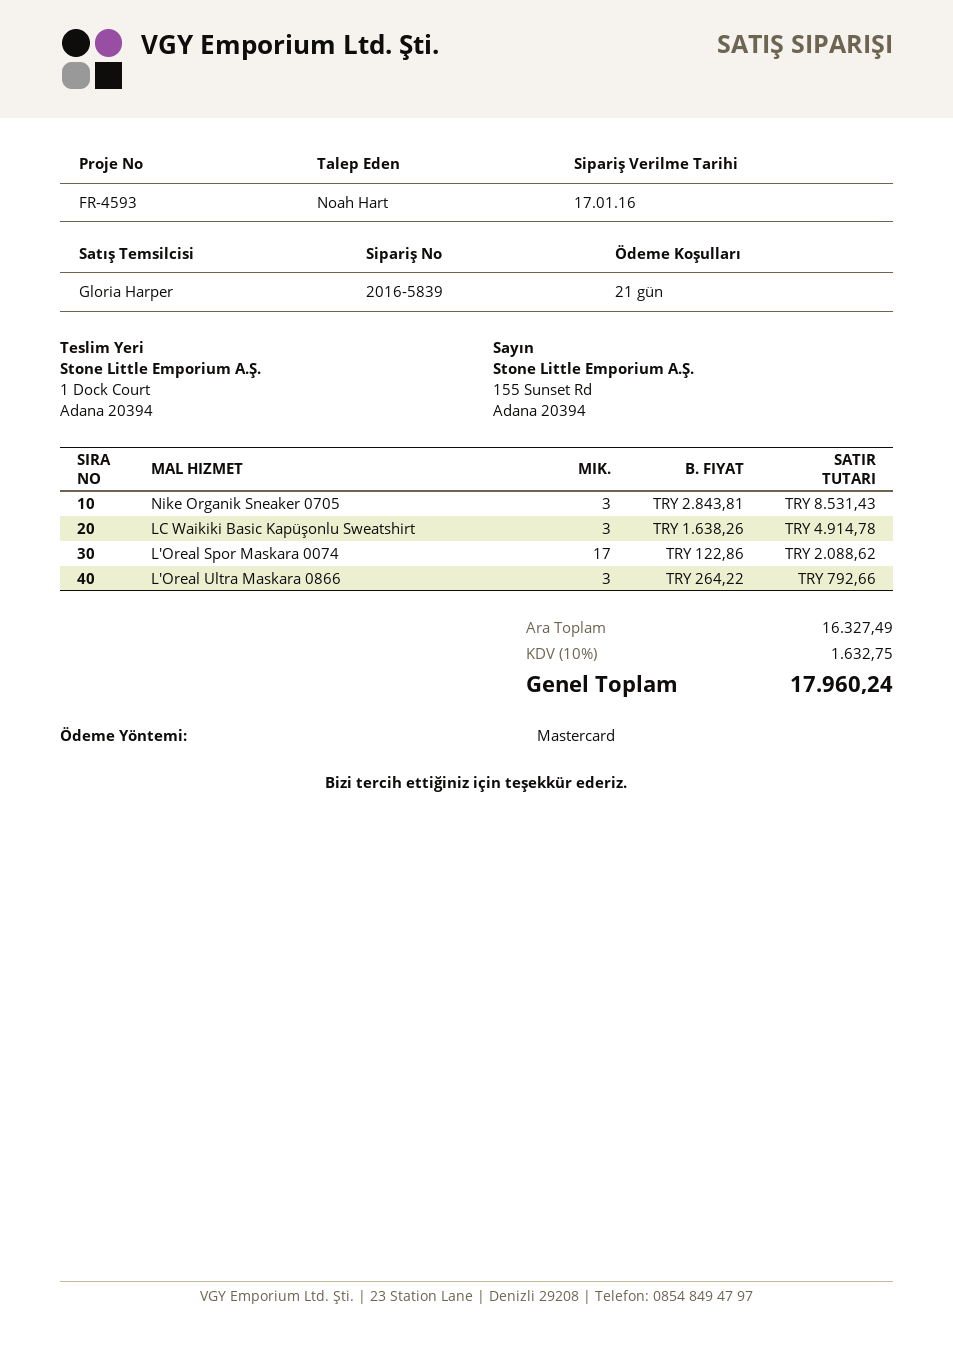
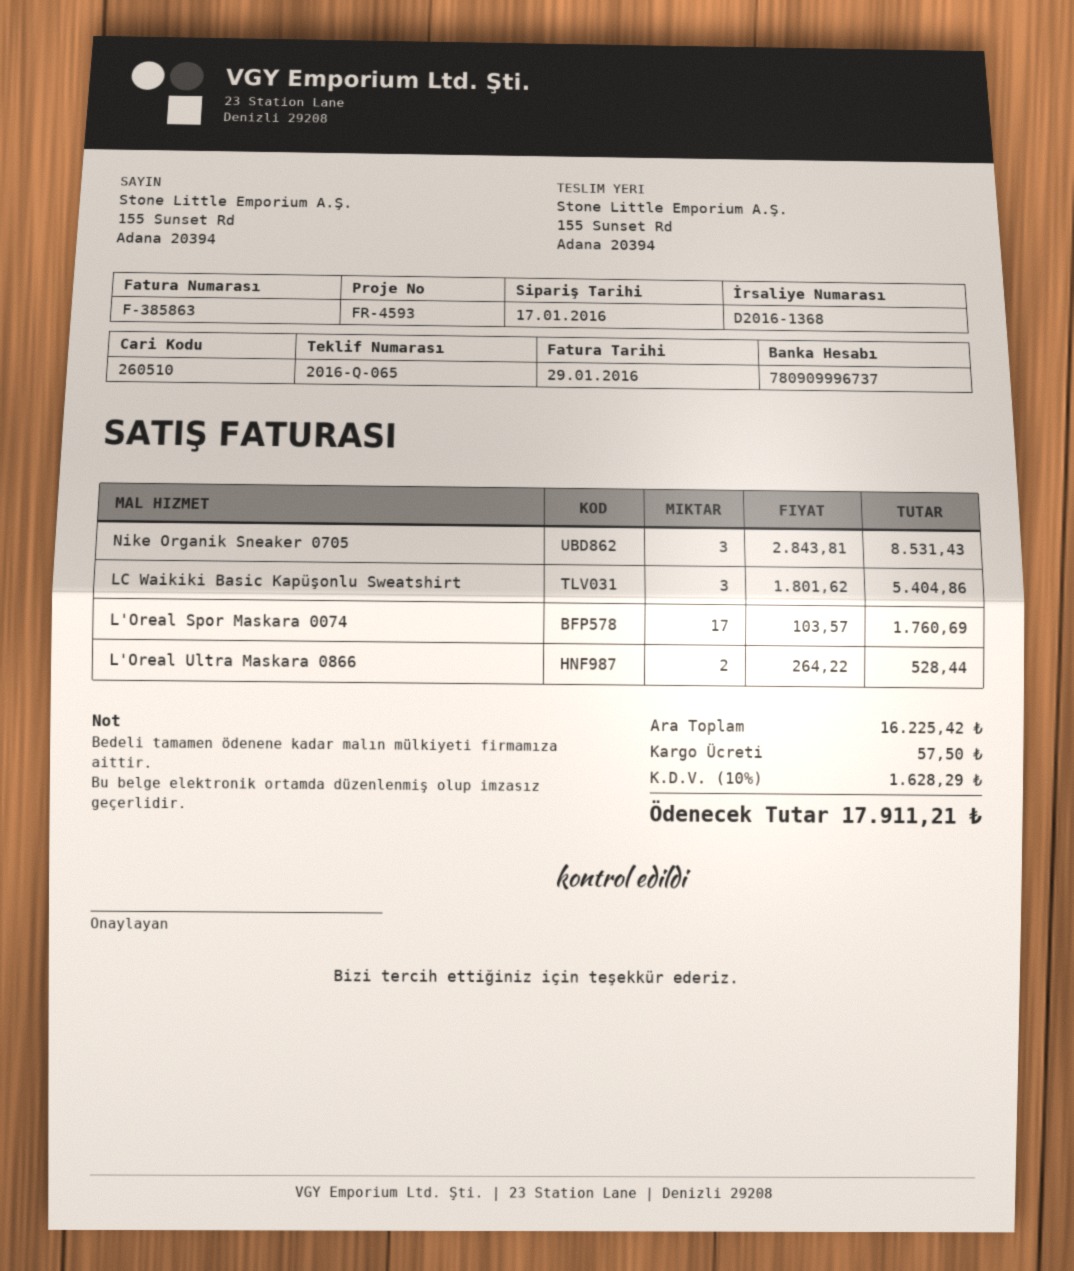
ship to: 1 Dock Court, Adana 20394 -> 155 Sunset Rd, Adana 20394
LC Waikiki Basic Kapüşonlu Sweatshirt: 3 x 1638.26 = 4914.78 -> 3 x 1801.62 = 5404.86
L'Oreal Spor Maskara 0074: 17 x 122.86 = 2088.62 -> 17 x 103.57 = 1760.69
L'Oreal Ultra Maskara 0866: 3 x 264.22 = 792.66 -> 2 x 264.22 = 528.44
subtotal: 16327.49 -> 16225.42
shipping: none -> 57.50
tax: 10% = 1632.75 -> 10% = 1628.29
total: 17960.24 -> 17911.21

